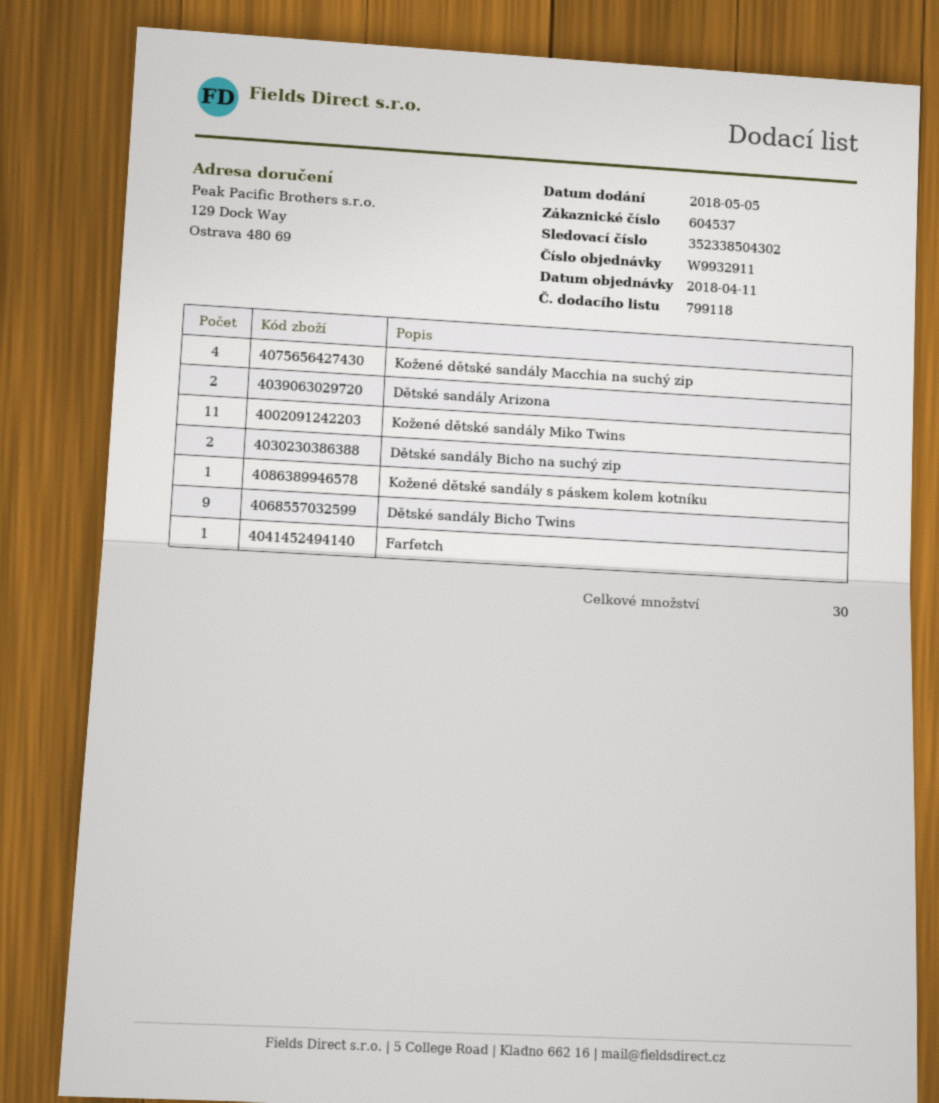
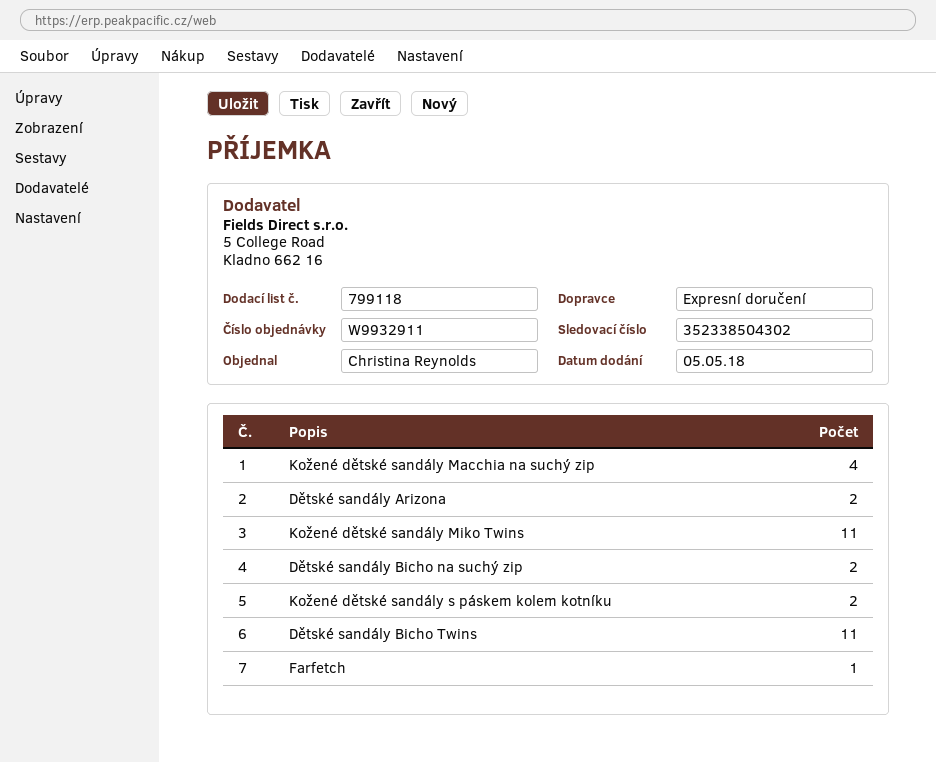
Kožené dětské sandály s páskem kolem kotníku: 1 -> 2
Dětské sandály Bicho Twins: 9 -> 11

